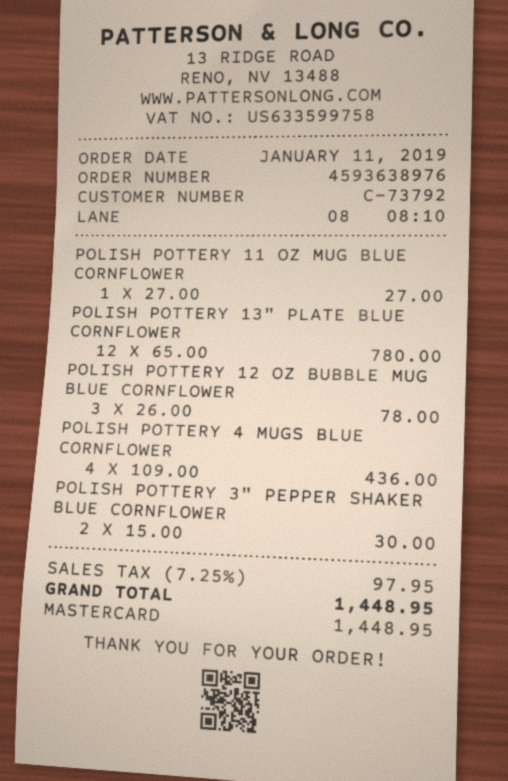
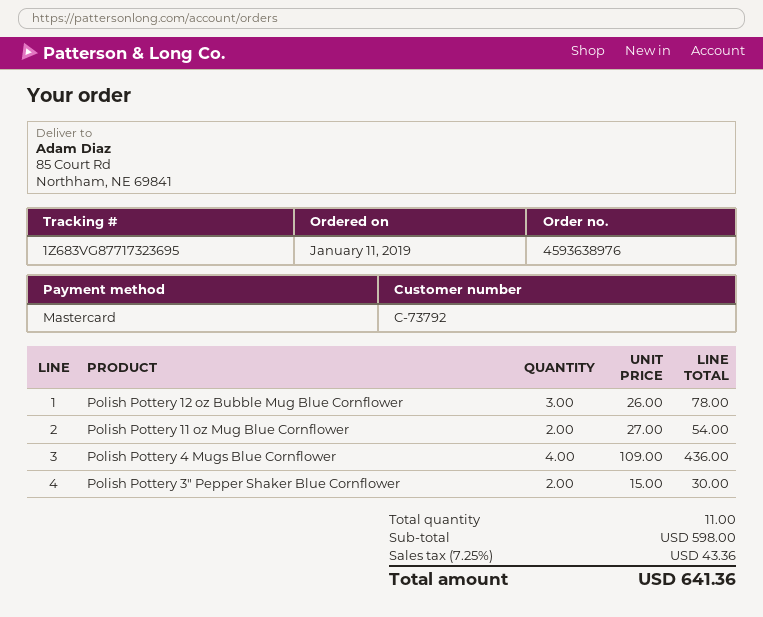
POLISH POTTERY 11 OZ MUG BLUE CORNFLOWER: 1 x 27.00 = 27.00 -> 2 x 27.00 = 54.00
POLISH POTTERY 13" PLATE BLUE CORNFLOWER: 12 x 65.00 = 780.00 -> none
tax: 7.25% = 97.95 -> 7.25% = 43.36
total: 1448.95 -> 641.36

